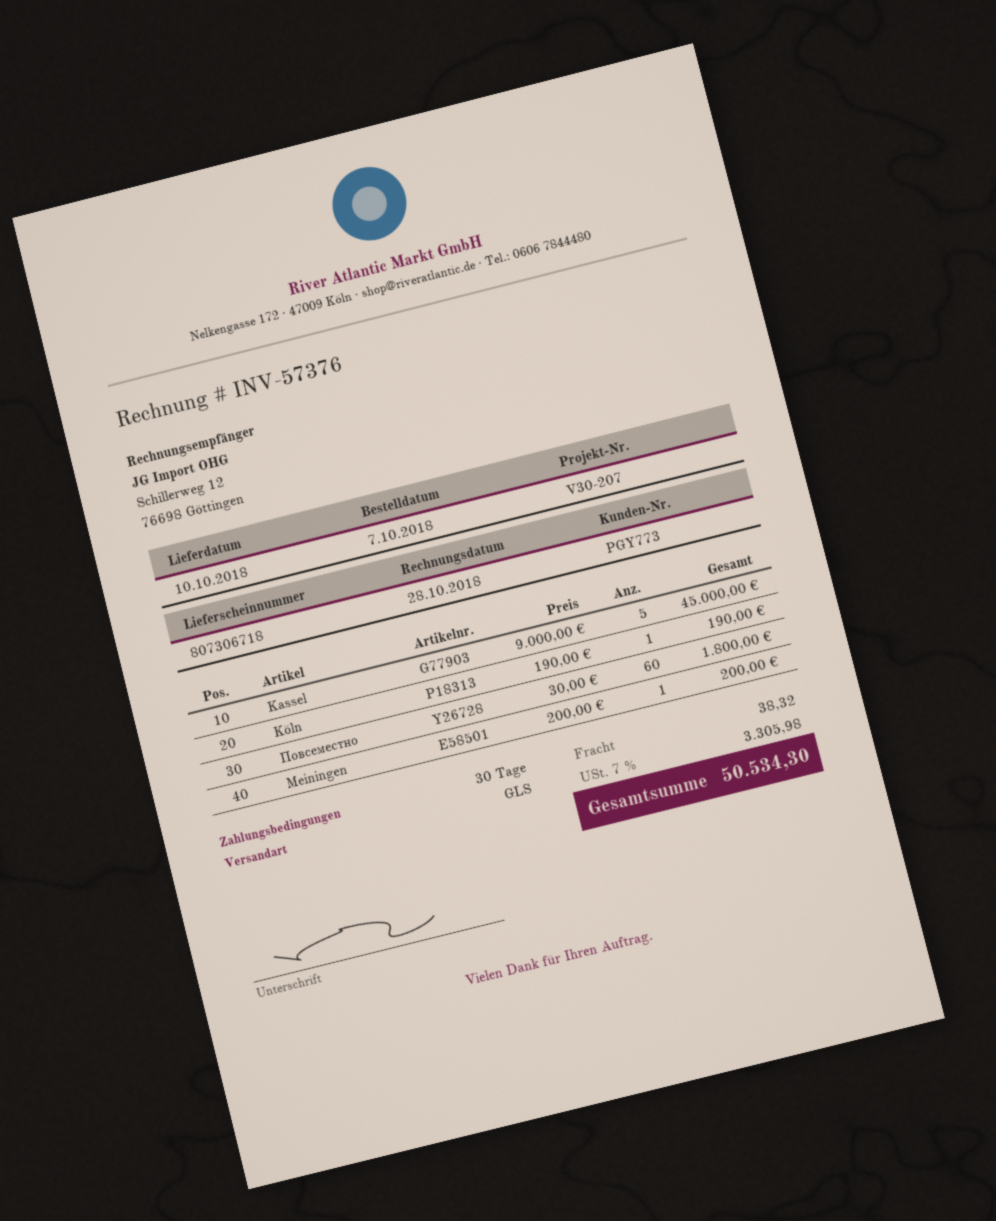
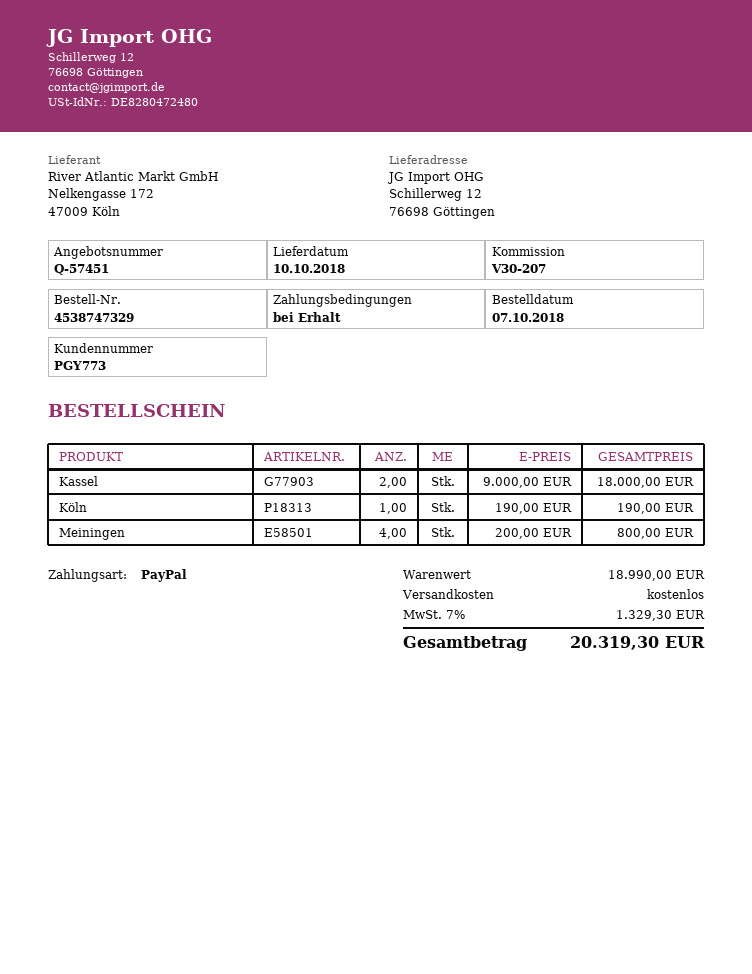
payment terms: 30 days -> on receipt
Kassel: 5 x 9000.00 = 45000.00 -> 2 x 9000.00 = 18000.00
Повсеместно: 60 x 30.00 = 1800.00 -> none
Meiningen: 1 x 200.00 = 200.00 -> 4 x 200.00 = 800.00
shipping: 38.32 -> 0.00
tax: 7% = 3305.98 -> 7% = 1329.30
total: 50534.30 -> 20319.30

